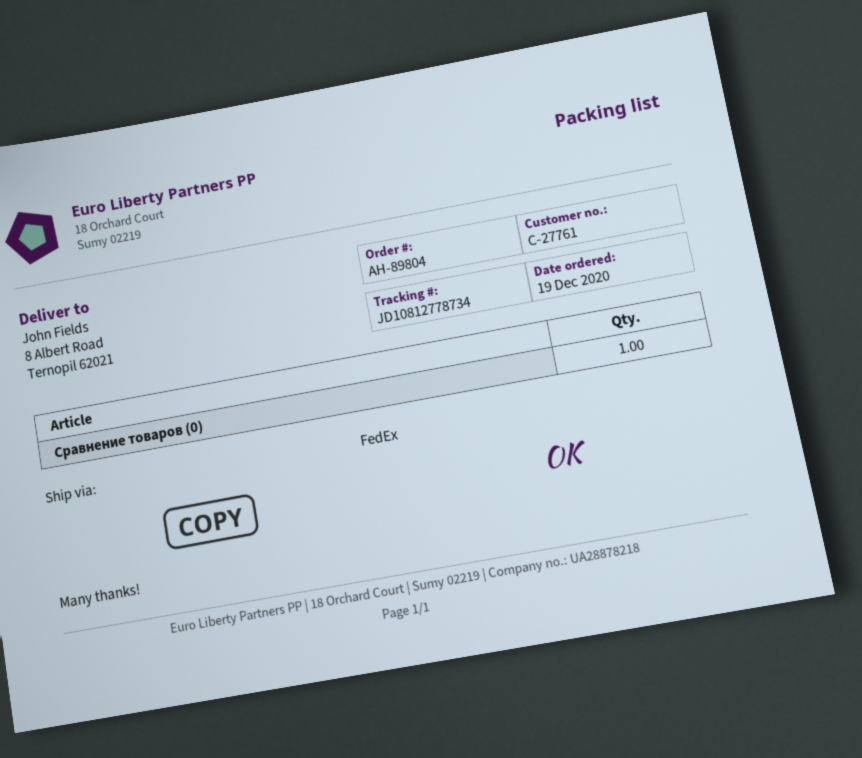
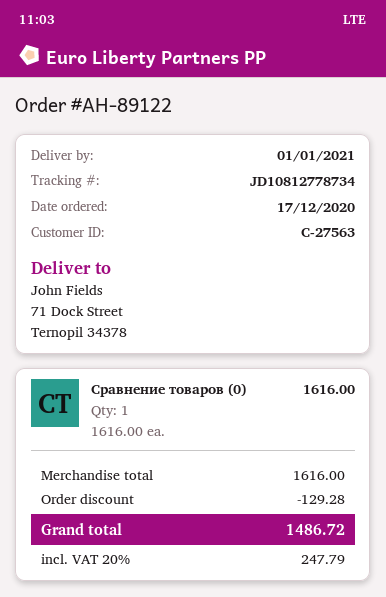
order number: AH-89804 -> AH-89122
order date: 2020-12-19 -> 2020-12-17
customer number: C-27761 -> C-27563
ship to: 8 Albert Road, Ternopil 62021 -> 71 Dock Street, Ternopil 34378

